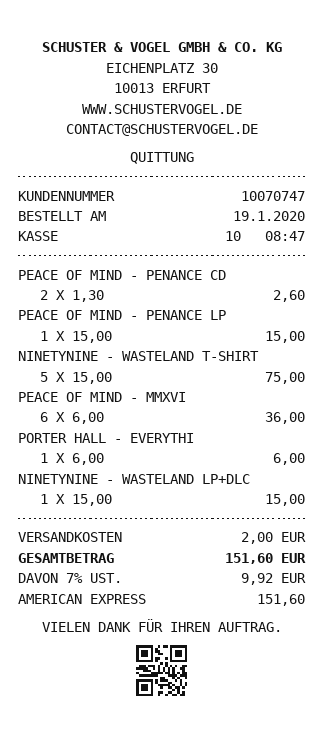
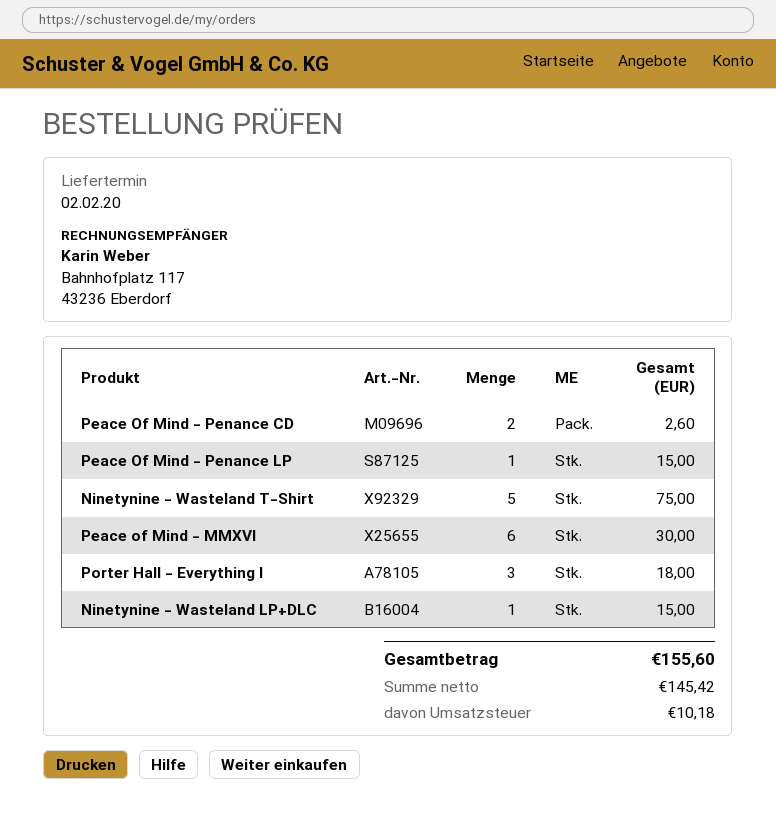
PEACE OF MIND - MMXVI: 6 for 36.00 -> 6 for 30.00
PORTER HALL - EVERYTHI: 1 for 6.00 -> 3 for 18.00
shipping: 2.00 -> none
tax: 9.92 -> 10.18
total: 151.60 -> 155.60

